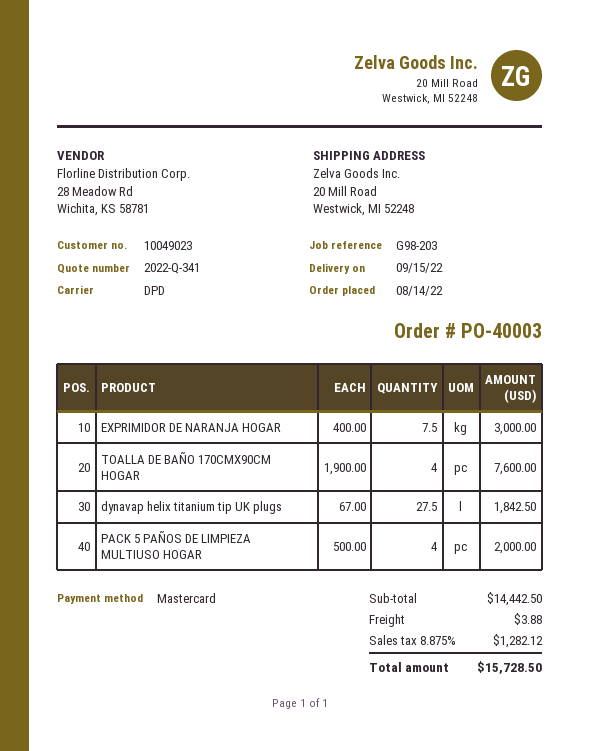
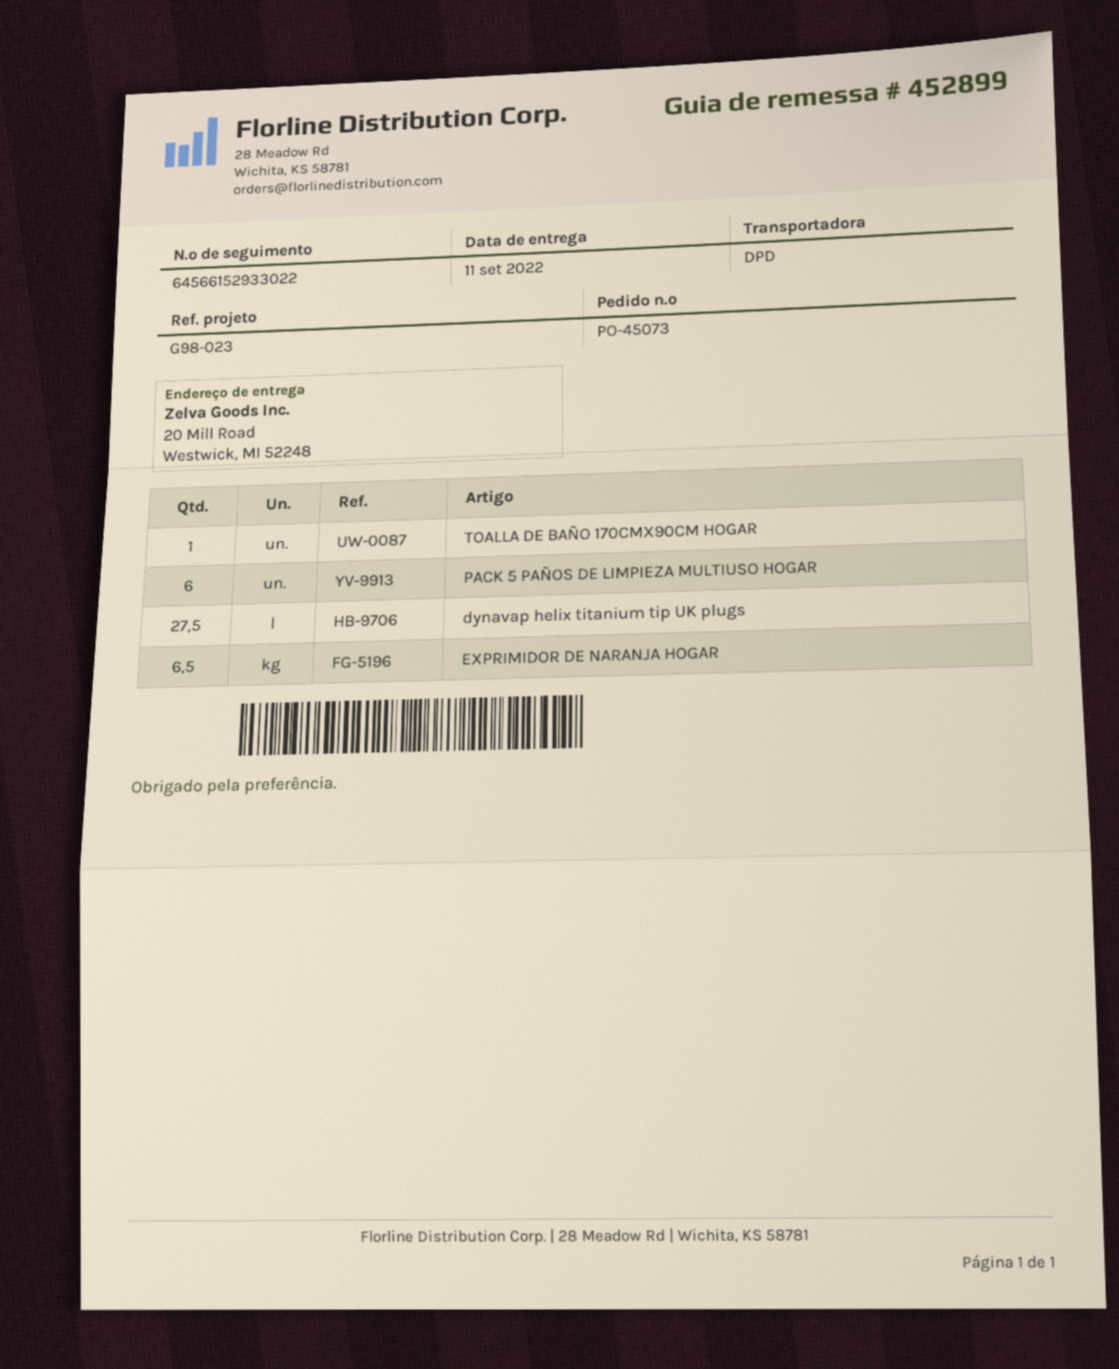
order number: PO-40003 -> PO-45073
delivery date: 2022-09-15 -> 2022-09-11
reference: G98-203 -> G98-023
EXPRIMIDOR DE NARANJA HOGAR: 7.5 -> 6.5
TOALLA DE BAÑO 170CMX90CM HOGAR: 4 -> 1
PACK 5 PAÑOS DE LIMPIEZA MULTIUSO HOGAR: 4 -> 6

